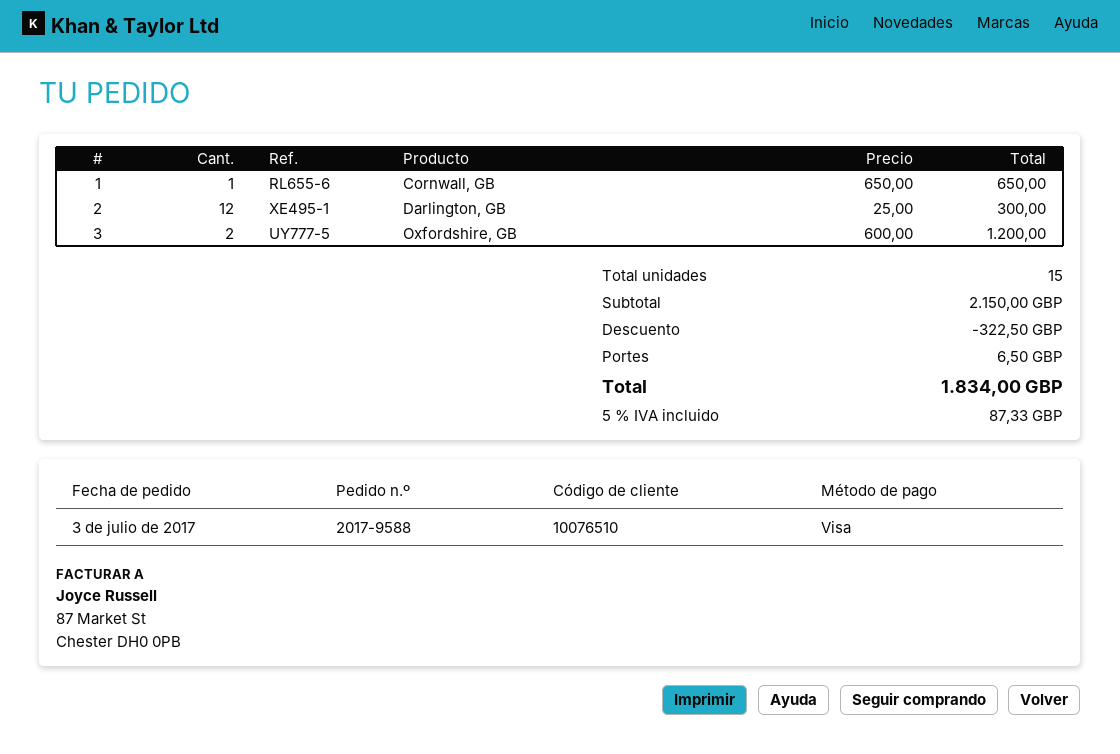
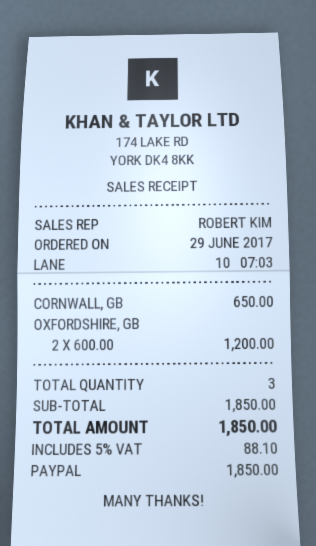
order date: 2017-07-03 -> 2017-06-29
payment method: Visa -> PayPal
Darlington, GB: 12 x 25.00 = 300.00 -> none
total quantity: 15 -> 3
subtotal: 2150.00 -> 1850.00
discount: 322.50 -> none
shipping: 6.50 -> none
tax: 5% = 87.33 -> 5% = 88.10
total: 1834.00 -> 1850.00

